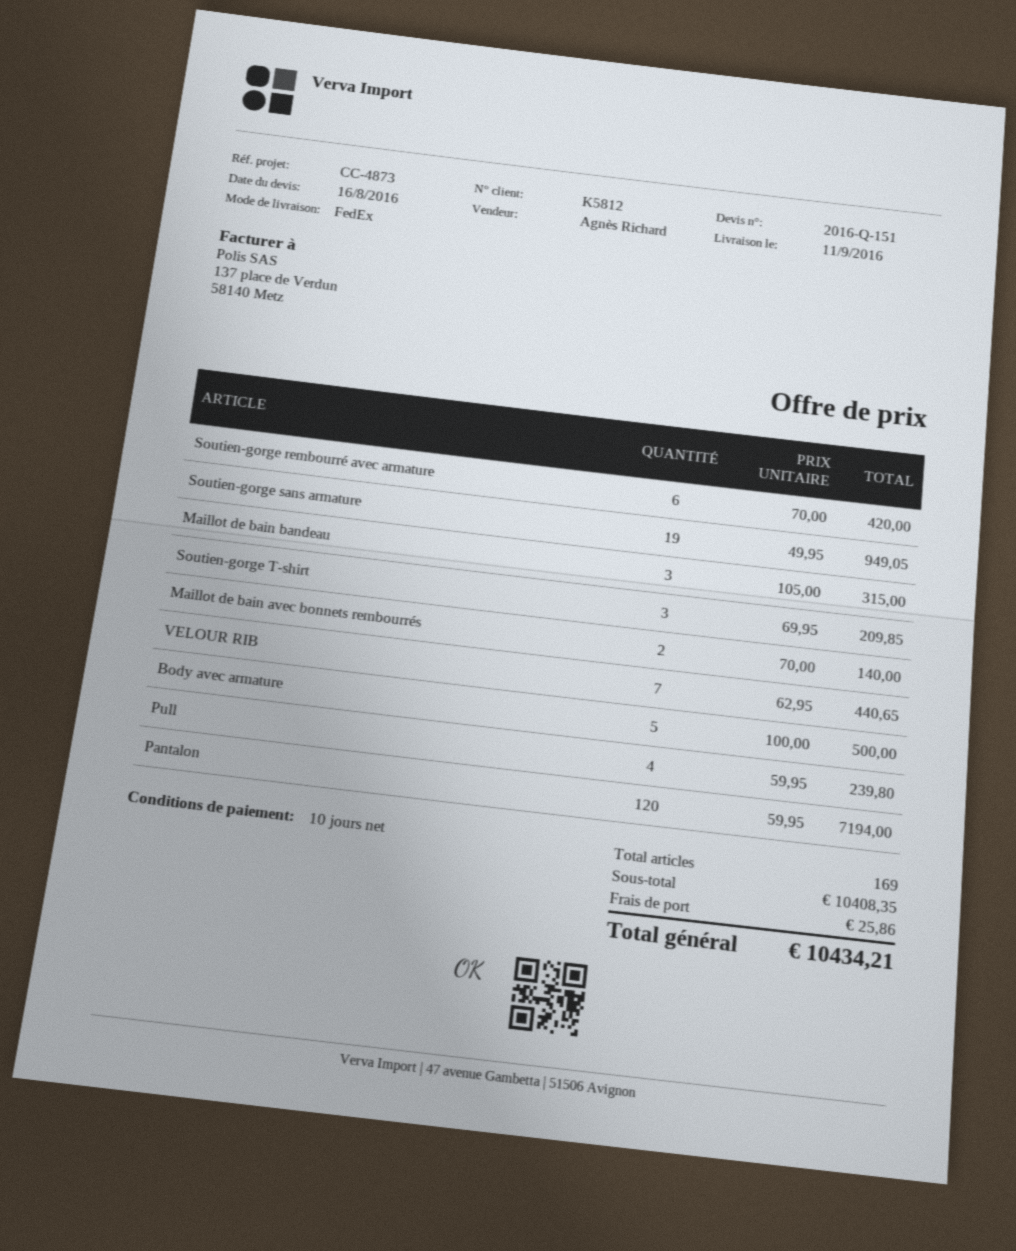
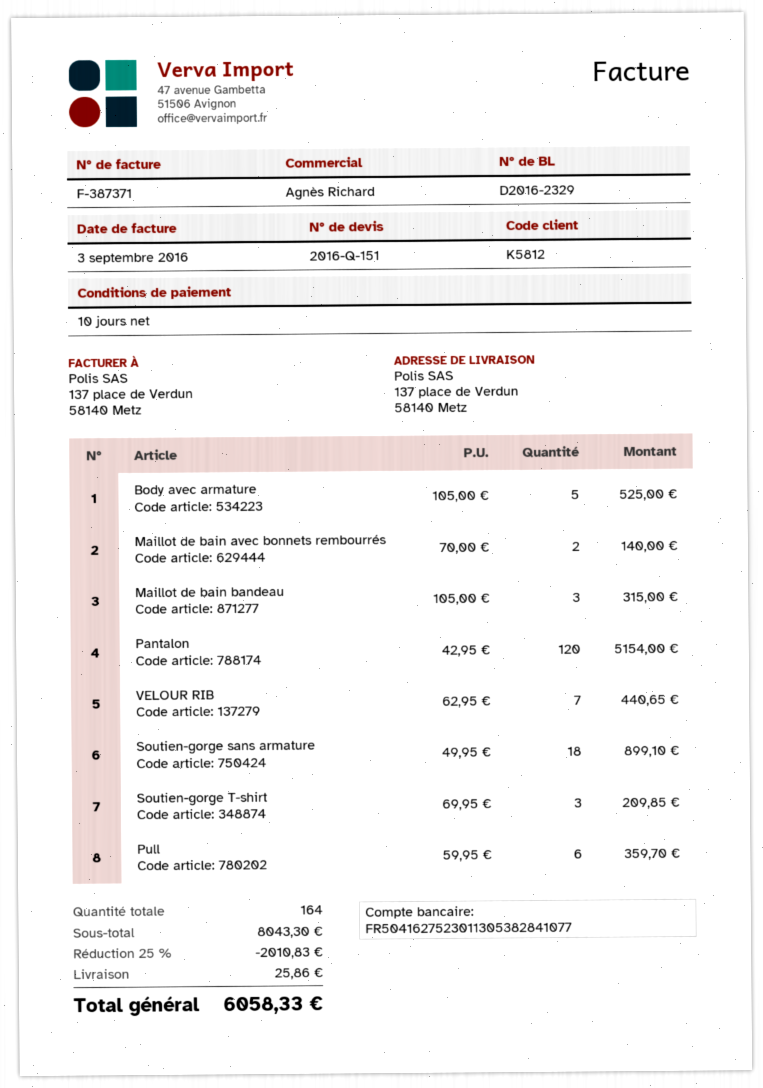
Soutien-gorge rembourré avec armature: 6 x 70.00 = 420.00 -> none
Soutien-gorge sans armature: 19 x 49.95 = 949.05 -> 18 x 49.95 = 899.10
Body avec armature: 5 x 100.00 = 500.00 -> 5 x 105.00 = 525.00
Pull: 4 x 59.95 = 239.80 -> 6 x 59.95 = 359.70
Pantalon: 120 x 59.95 = 7194.00 -> 120 x 42.95 = 5154.00
total quantity: 169 -> 164
subtotal: 10408.35 -> 8043.30
discount: none -> 25% = 2010.83
total: 10434.21 -> 6058.33

